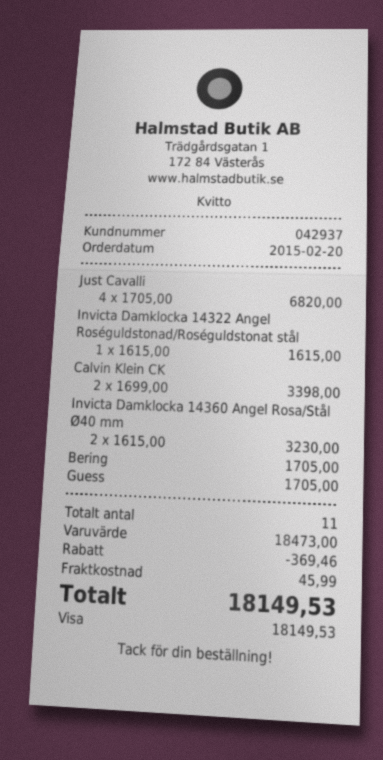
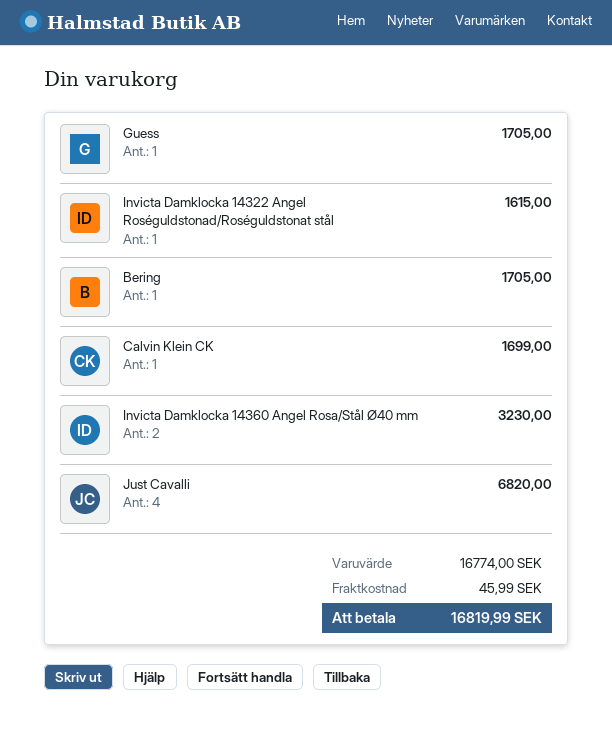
Calvin Klein CK: 2 for 3398.00 -> 1 for 1699.00
subtotal: 18473.00 -> 16774.00
discount: 369.46 -> none
total: 18149.53 -> 16819.99

